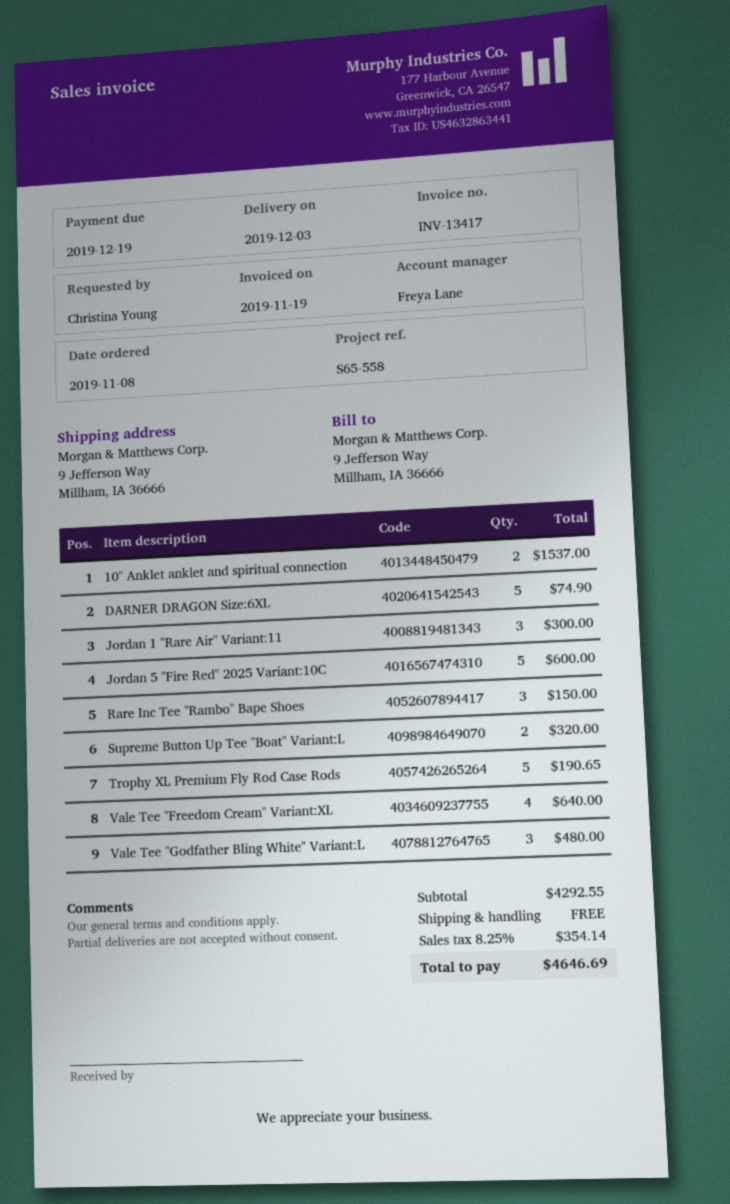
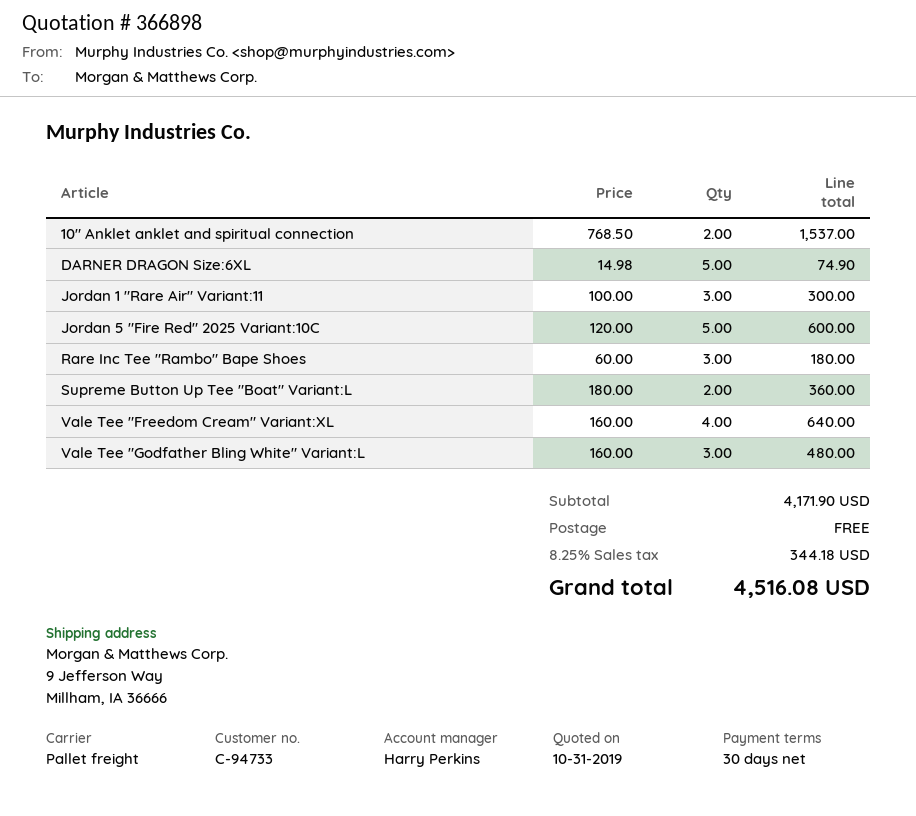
sales rep: Freya Lane -> Harry Perkins
Rare Inc Tee "Rambo" Bape Shoes: 3 for 150.00 -> 3 for 180.00
Supreme Button Up Tee "Boat" Variant:L: 2 for 320.00 -> 2 for 360.00
Trophy XL Premium Fly Rod Case Rods: 5 for 190.65 -> none
subtotal: 4292.55 -> 4171.90
tax: 8.25% = 354.14 -> 8.25% = 344.18
total: 4646.69 -> 4516.08

